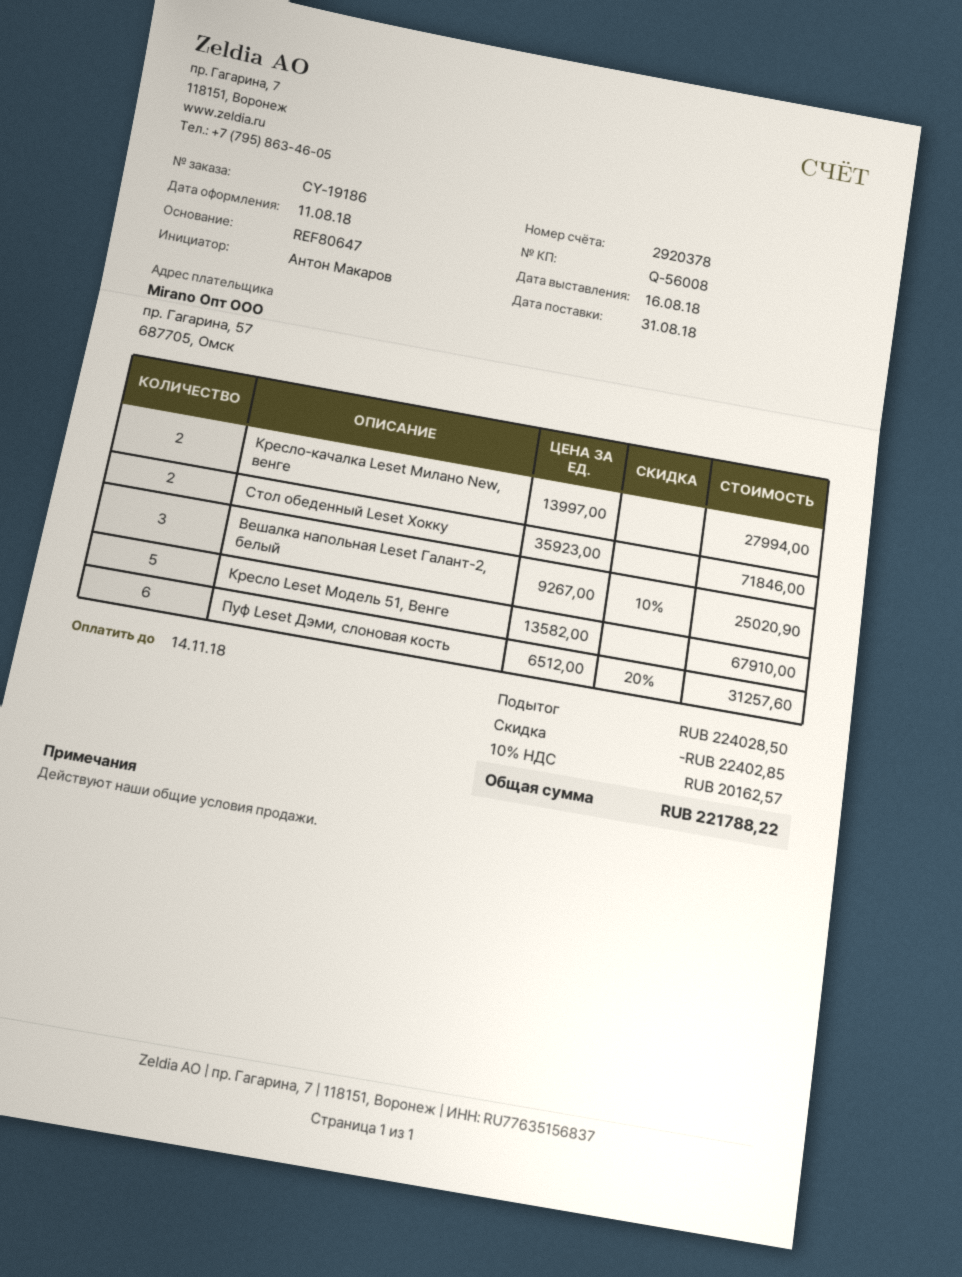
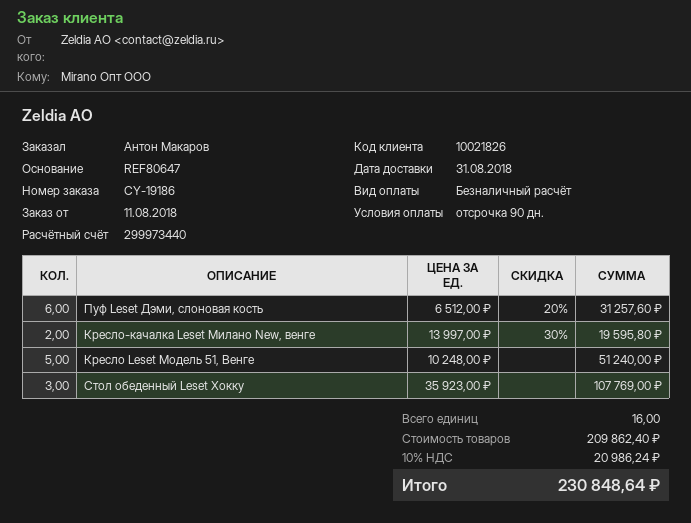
Кресло-качалка Leset Милано New, венге: 2 x 13997.00 = 27994.00 -> 2 x 13997.00 - 30% = 19595.80
Стол обеденный Leset Хокку: 2 x 35923.00 = 71846.00 -> 3 x 35923.00 = 107769.00
Вешалка напольная Leset Галант-2, белый: 3 x 9267.00 - 10% = 25020.90 -> none
Кресло Leset Модель 51, Венге: 5 x 13582.00 = 67910.00 -> 5 x 10248.00 = 51240.00
subtotal: 224028.50 -> 209862.40
discount: 22402.85 -> none
tax: 10% = 20162.57 -> 10% = 20986.24
total: 221788.22 -> 230848.64

